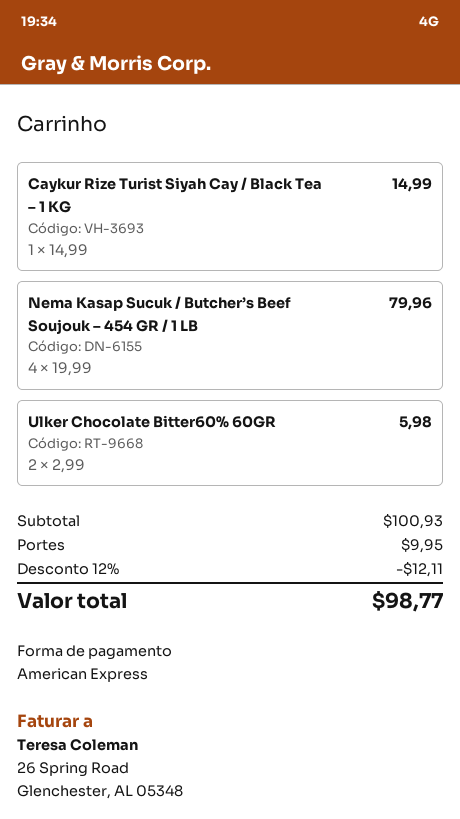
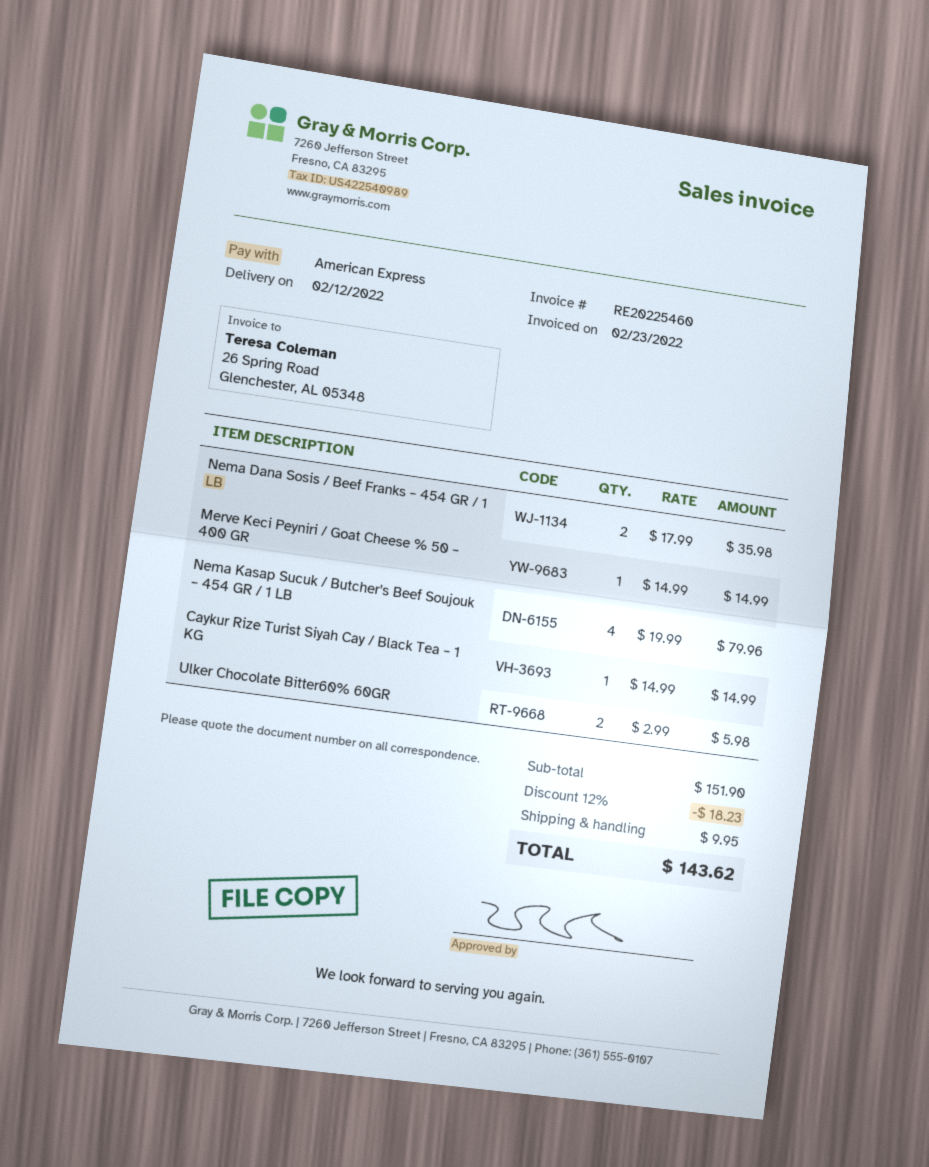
Nema Dana Sosis / Beef Franks – 454 GR / 1 LB: none -> 2 x 17.99 = 35.98
Merve Keci Peyniri / Goat Cheese % 50 – 400 GR: none -> 1 x 14.99 = 14.99
subtotal: 100.93 -> 151.90
discount: 12% = 12.11 -> 12% = 18.23
total: 98.77 -> 143.62

